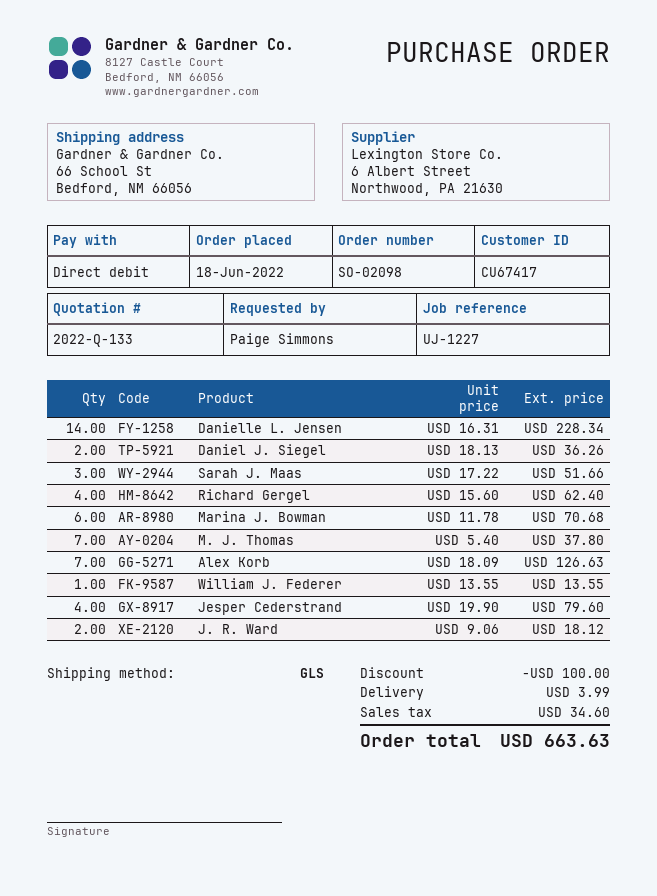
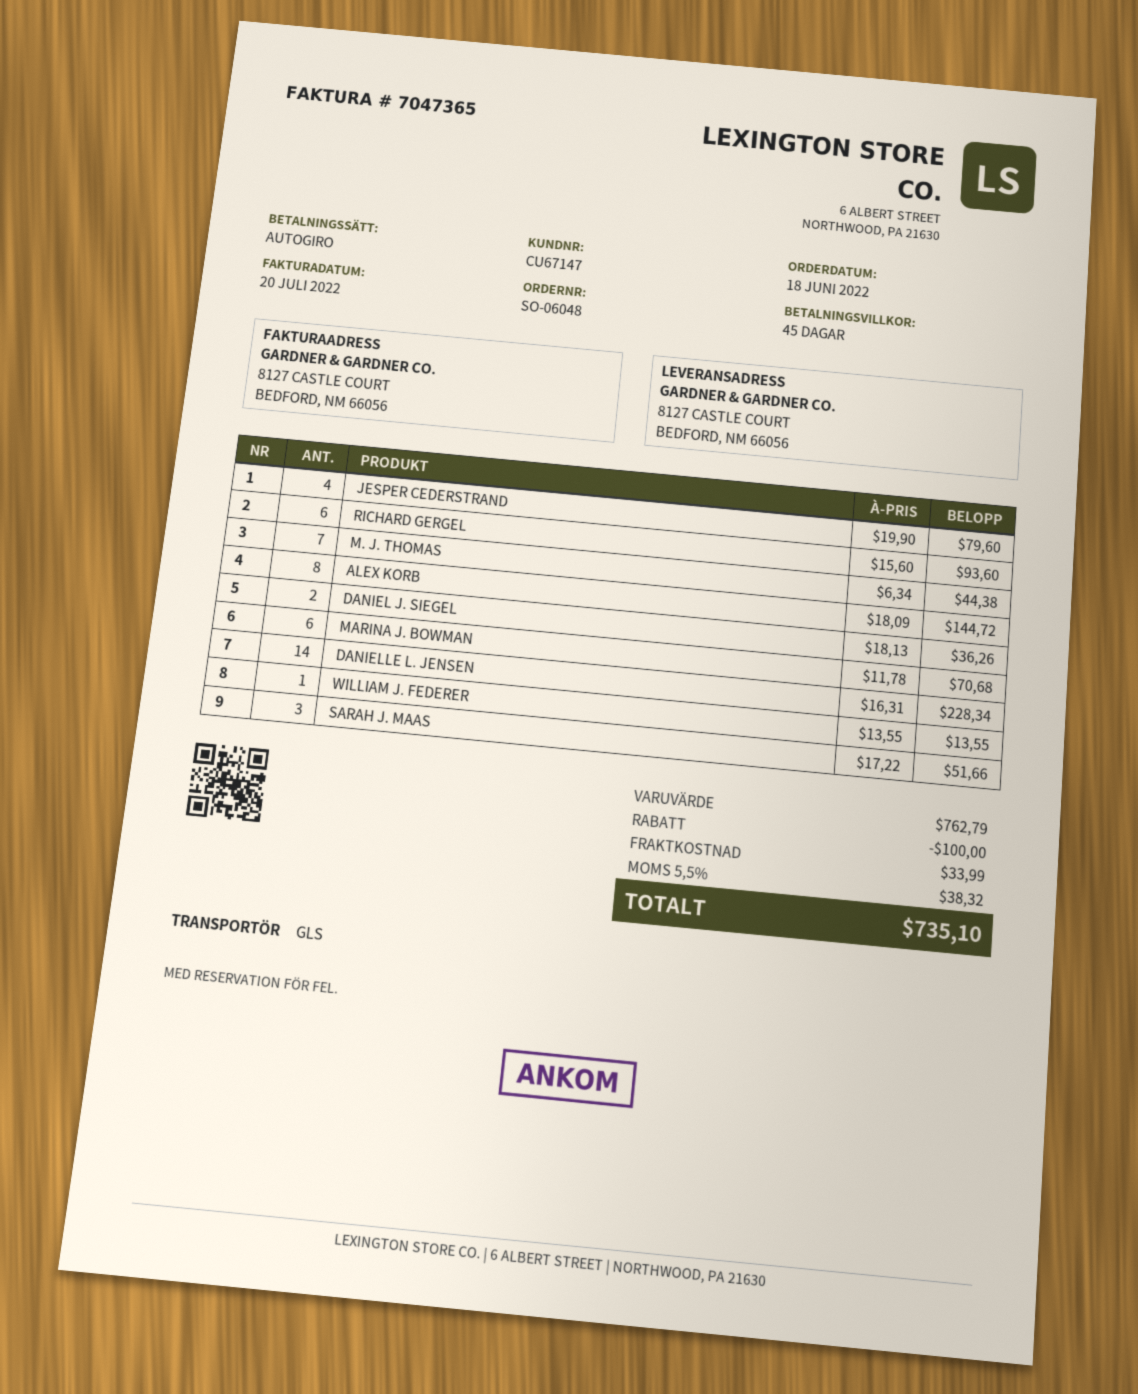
order number: SO-02098 -> SO-06048
customer number: CU67417 -> CU67147
ship to: 66 School St, Bedford, NM 66056 -> 8127 CASTLE COURT, BEDFORD, NM 66056
Richard Gergel: 4 x 15.60 = 62.40 -> 6 x 15.60 = 93.60
M. J. Thomas: 7 x 5.40 = 37.80 -> 7 x 6.34 = 44.38
Alex Korb: 7 x 18.09 = 126.63 -> 8 x 18.09 = 144.72
J. R. Ward: 2 x 9.06 = 18.12 -> none
shipping: 3.99 -> 33.99
tax: 34.60 -> 38.32
total: 663.63 -> 735.10

